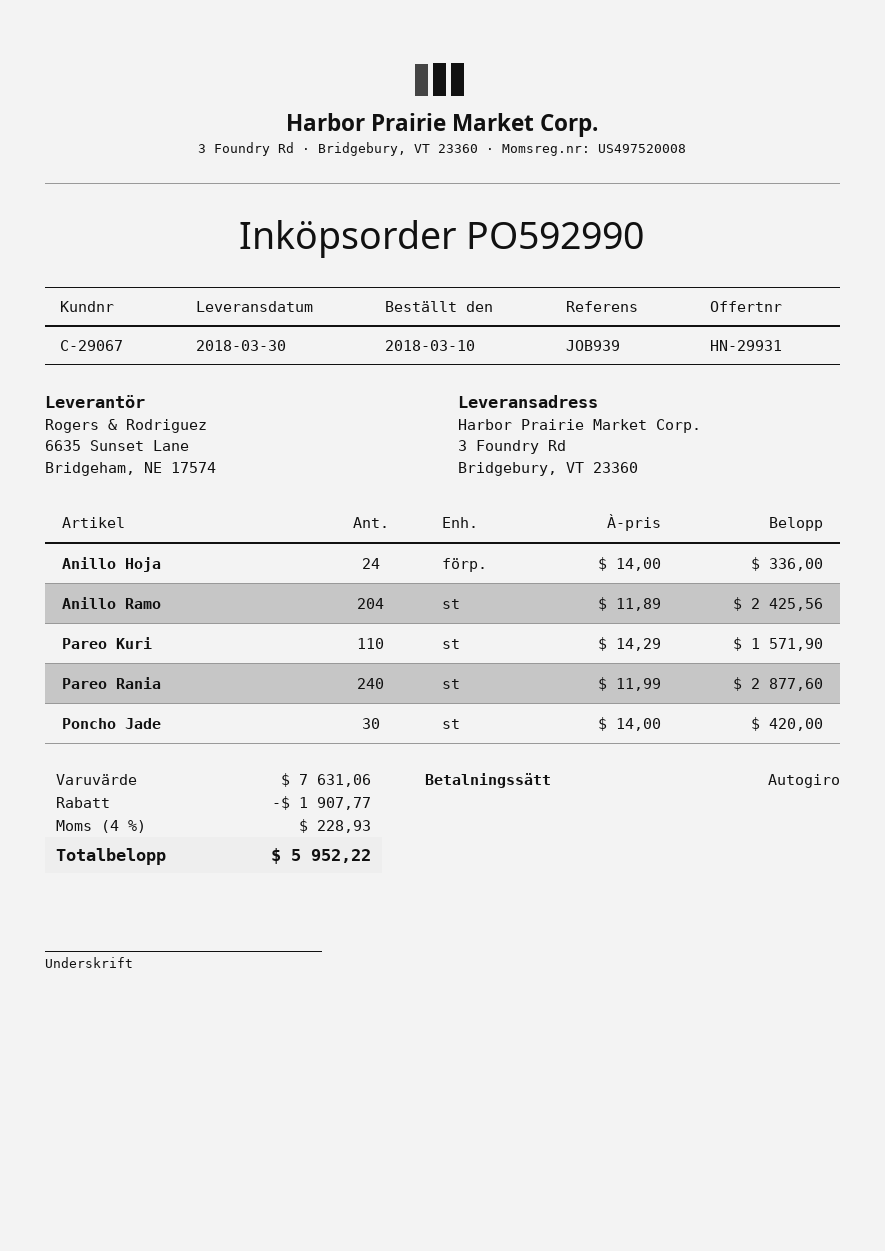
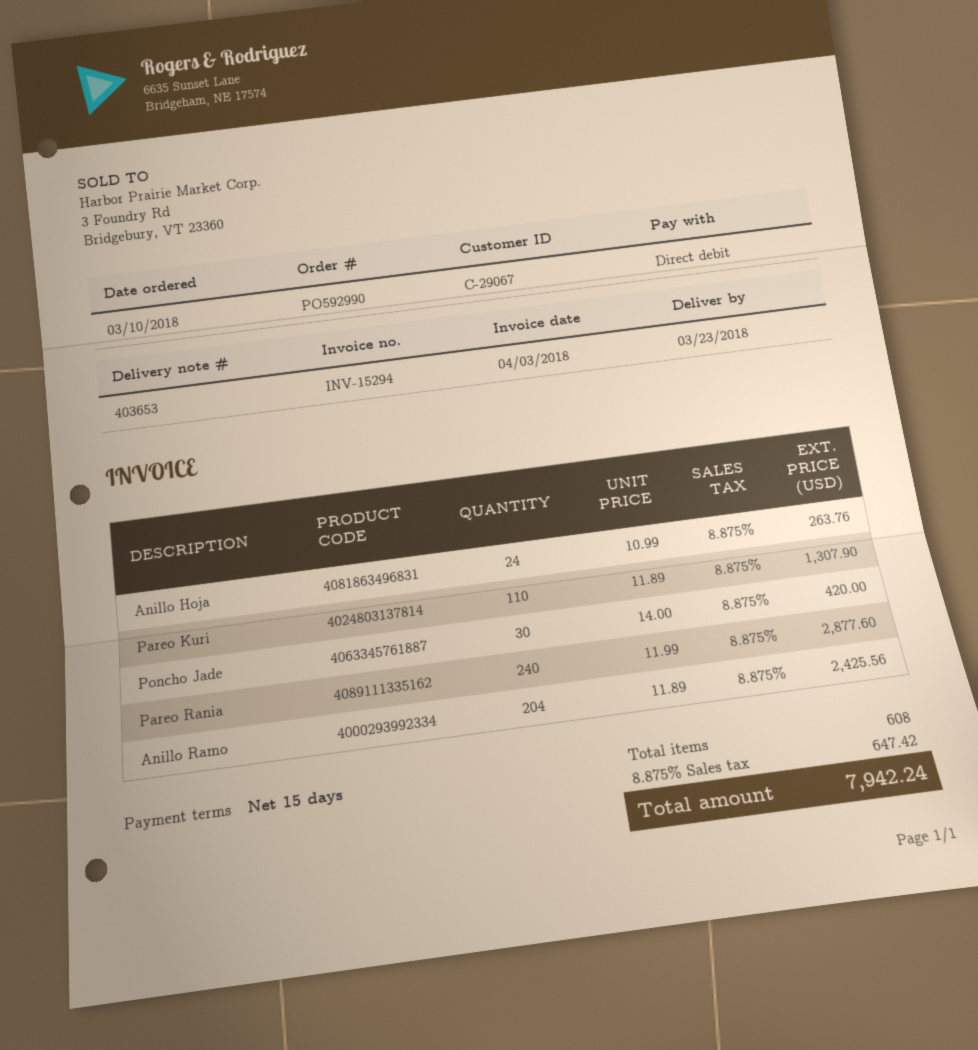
delivery date: 2018-03-30 -> 2018-03-23
Anillo Hoja: 24 x 14.00 = 336.00 -> 24 x 10.99 = 263.76
Pareo Kuri: 110 x 14.29 = 1571.90 -> 110 x 11.89 = 1307.90
discount: 1907.77 -> none
tax: 4% = 228.93 -> 8.875% = 647.42
total: 5952.22 -> 7942.24

